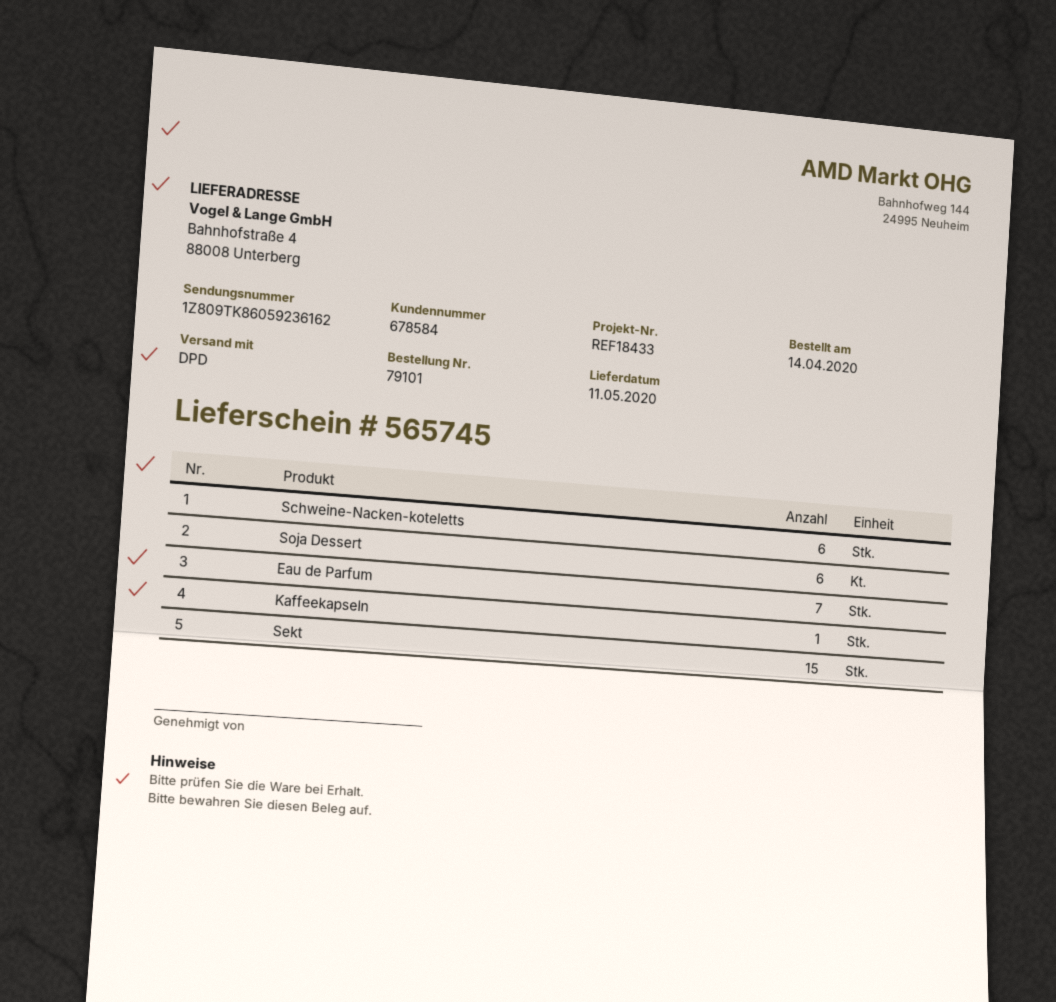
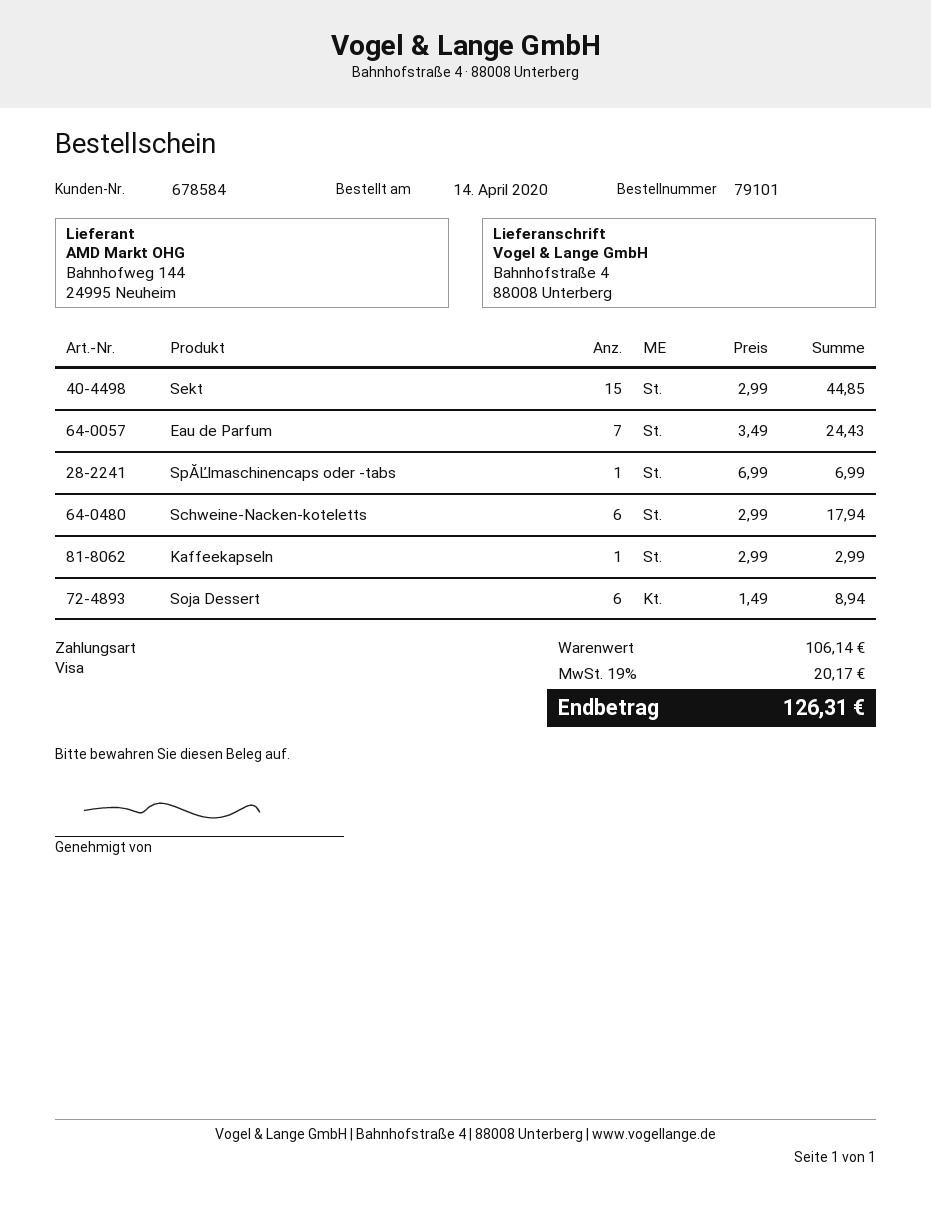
SpĂĽlmaschinencaps oder -tabs: none -> 1

